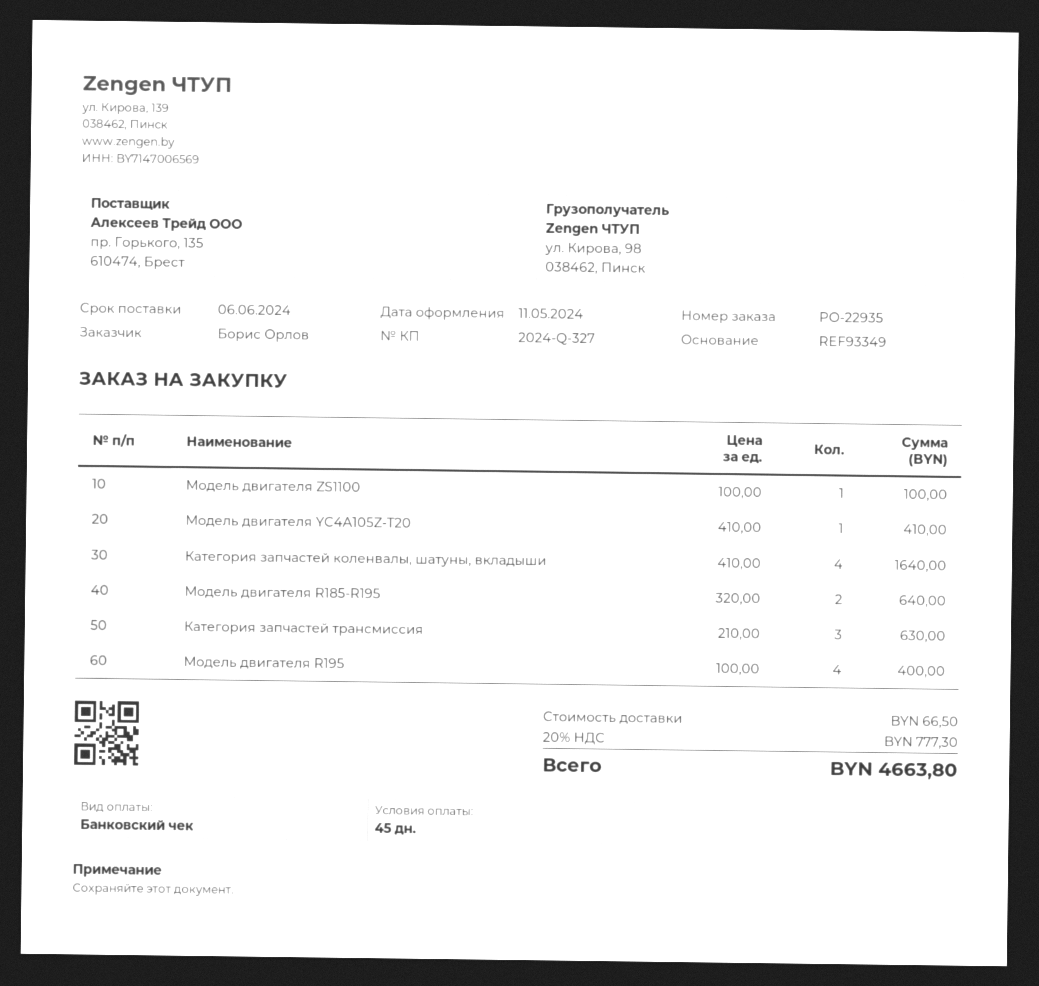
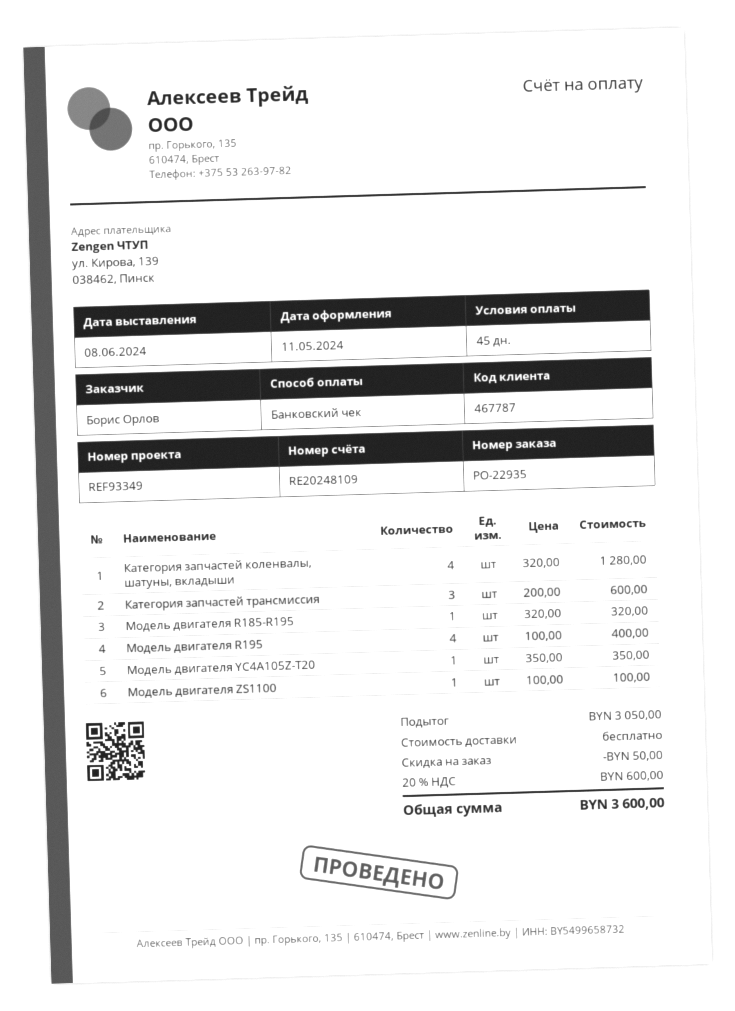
Модель двигателя YC4A105Z-T20: 1 x 410.00 = 410.00 -> 1 x 350.00 = 350.00
Категория запчастей коленвалы, шатуны, вкладыши: 4 x 410.00 = 1640.00 -> 4 x 320.00 = 1280.00
Модель двигателя R185-R195: 2 x 320.00 = 640.00 -> 1 x 320.00 = 320.00
Категория запчастей трансмиссия: 3 x 210.00 = 630.00 -> 3 x 200.00 = 600.00
discount: none -> 50.00
shipping: 66.50 -> 0.00
tax: 20% = 777.30 -> 20% = 600.00
total: 4663.80 -> 3600.00

